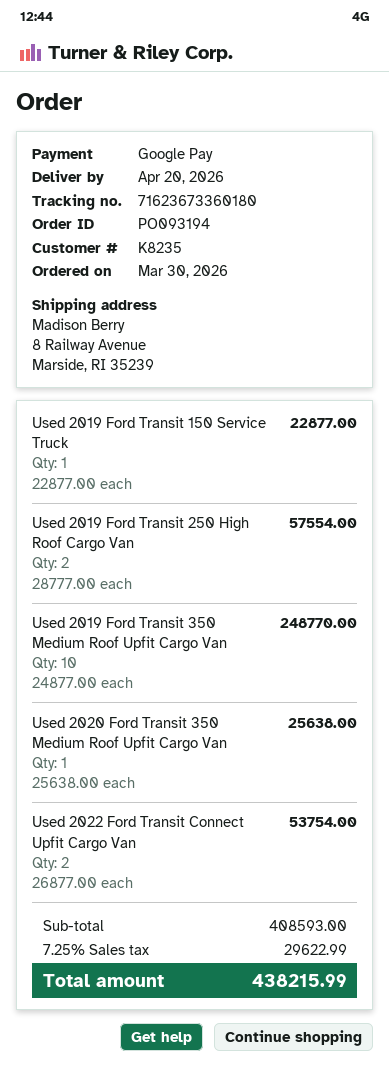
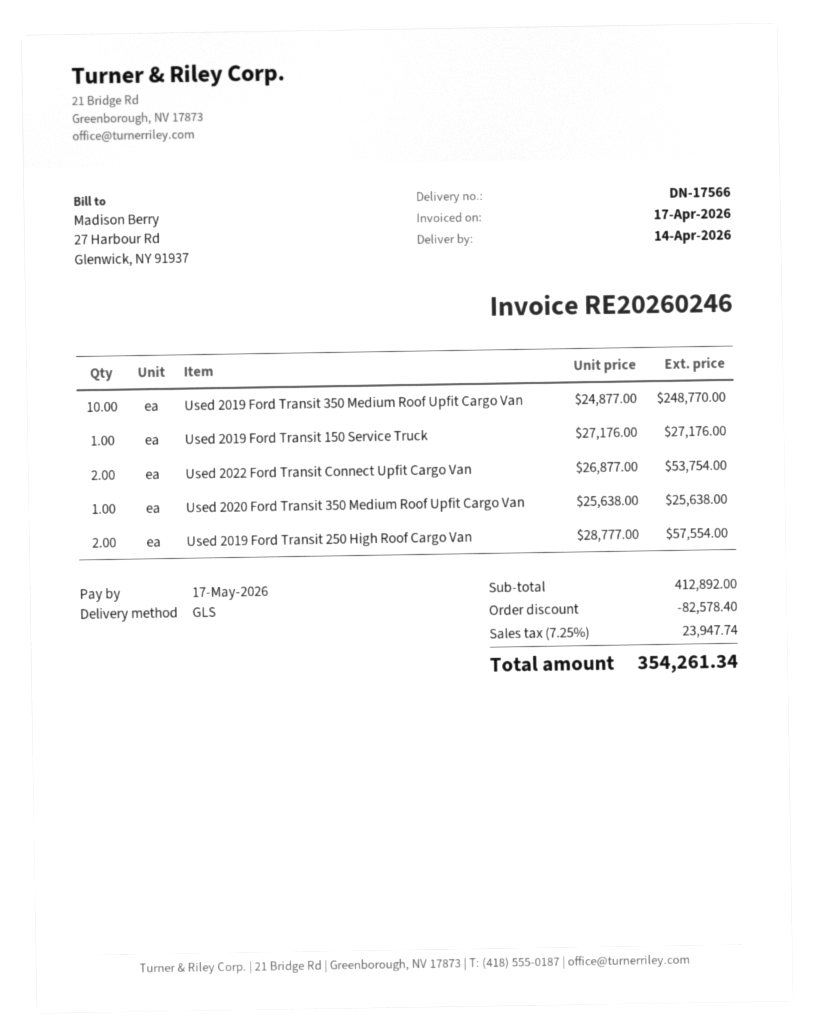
delivery date: 2026-04-20 -> 2026-04-14
Used 2019 Ford Transit 150 Service Truck: 1 x 22877.00 = 22877.00 -> 1 x 27176.00 = 27176.00
subtotal: 408593.00 -> 412892.00
discount: none -> 82578.40
tax: 7.25% = 29622.99 -> 7.25% = 23947.74
total: 438215.99 -> 354261.34

